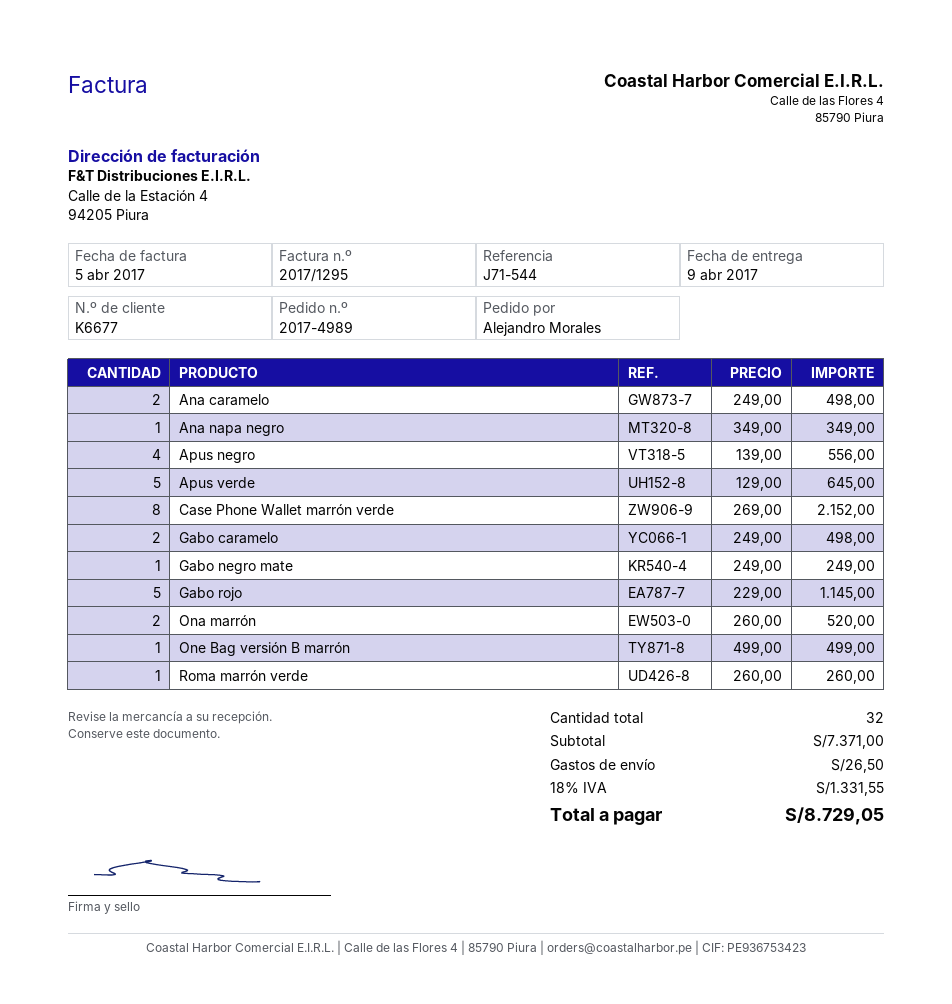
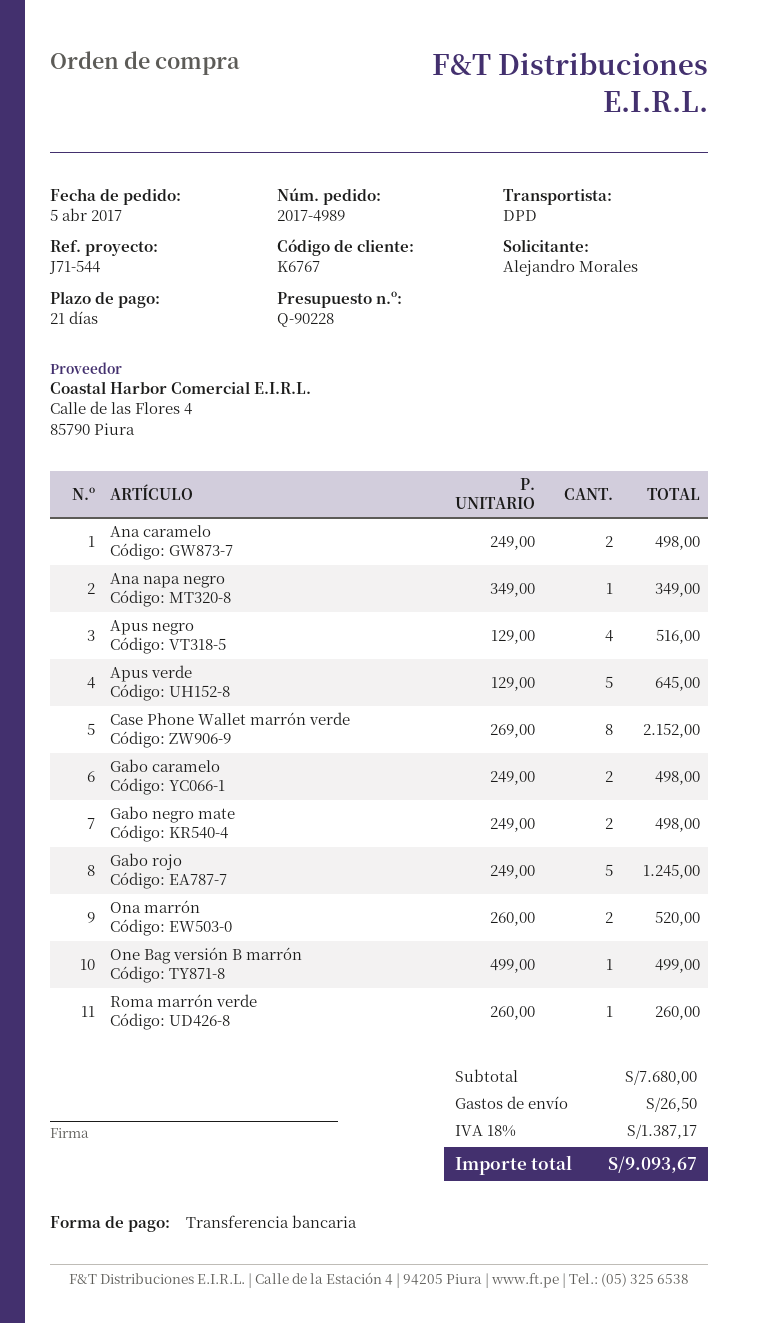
customer number: K6677 -> K6767
Apus negro: 4 x 139.00 = 556.00 -> 4 x 129.00 = 516.00
Gabo negro mate: 1 x 249.00 = 249.00 -> 2 x 249.00 = 498.00
Gabo rojo: 5 x 229.00 = 1145.00 -> 5 x 249.00 = 1245.00
subtotal: 7371.00 -> 7680.00
tax: 18% = 1331.55 -> 18% = 1387.17
total: 8729.05 -> 9093.67

